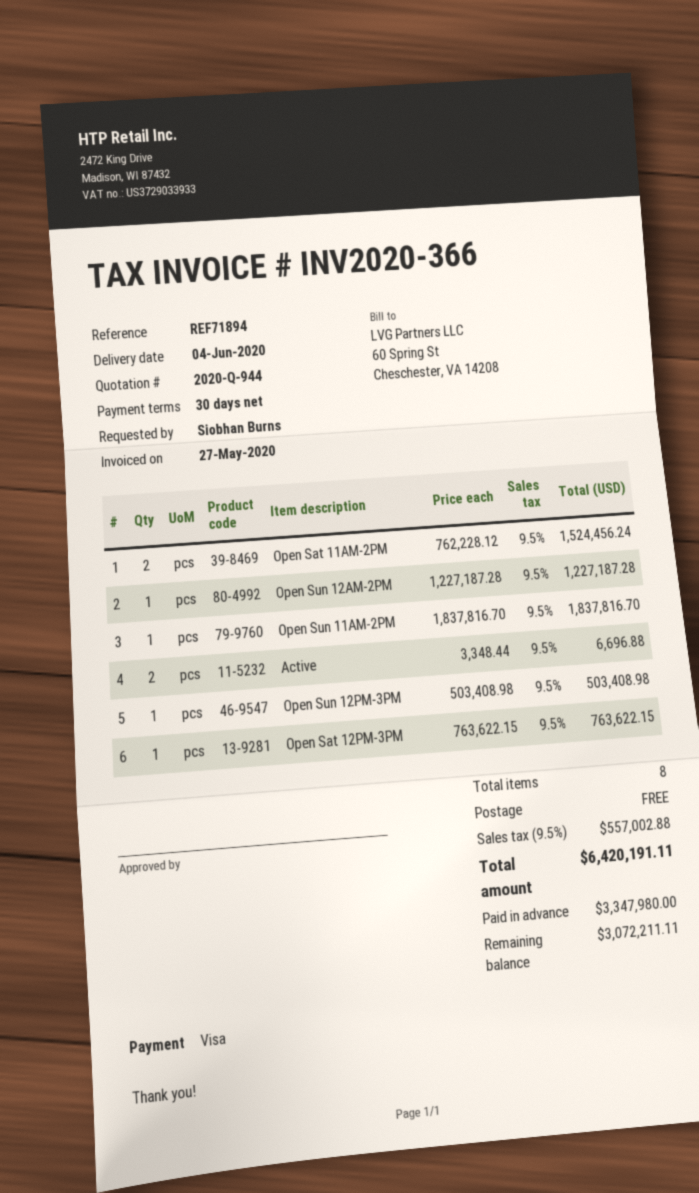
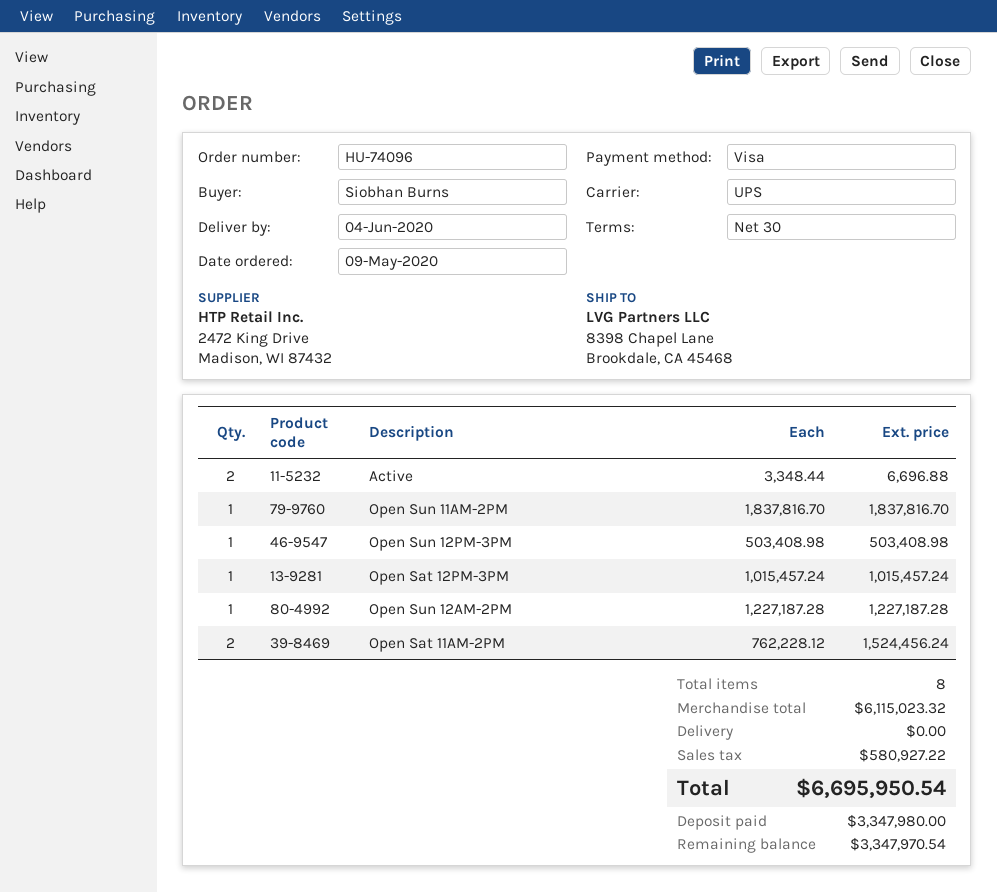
Open Sat 12PM-3PM: 1 x 763622.15 = 763622.15 -> 1 x 1015457.24 = 1015457.24
tax: 557002.88 -> 580927.22
total: 6420191.11 -> 6695950.54
balance: 3072211.11 -> 3347970.54

